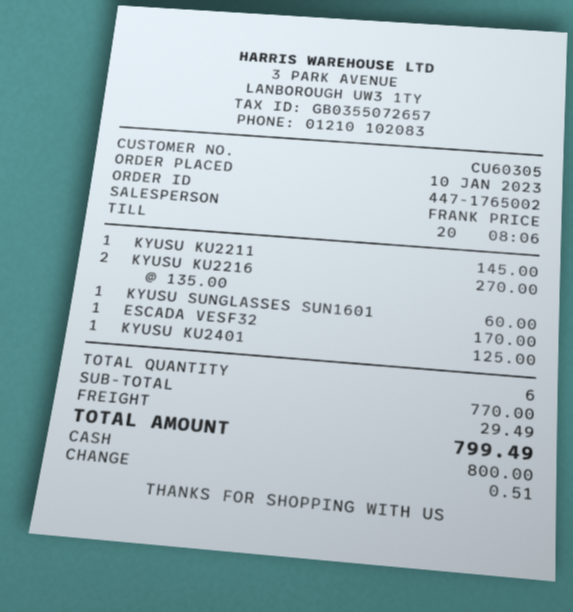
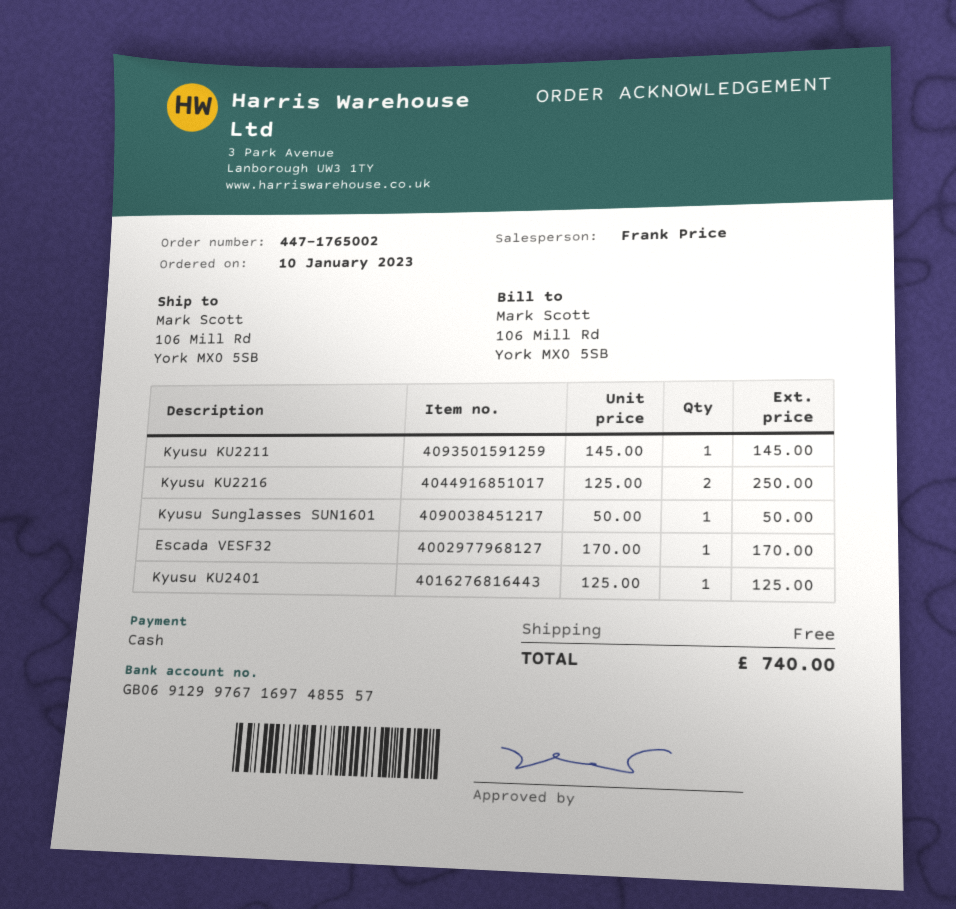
KYUSU KU2216: 2 x 135.00 = 270.00 -> 2 x 125.00 = 250.00
KYUSU SUNGLASSES SUN1601: 1 x 60.00 = 60.00 -> 1 x 50.00 = 50.00
shipping: 29.49 -> 0.00
total: 799.49 -> 740.00

